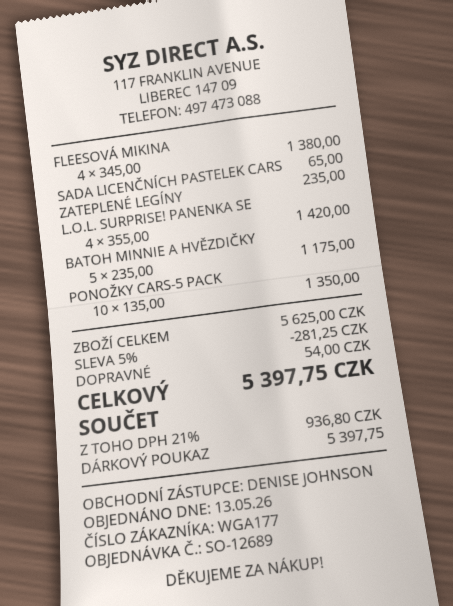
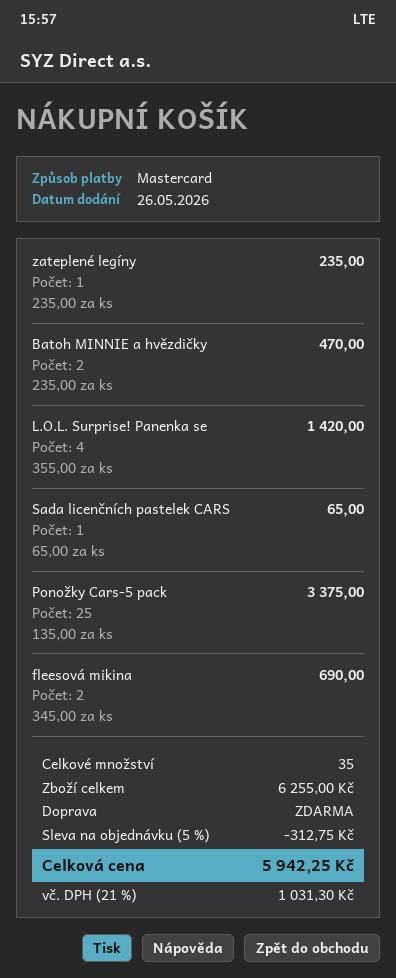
payment method: gift card -> Mastercard
FLEESOVÁ MIKINA: 4 x 345.00 = 1380.00 -> 2 x 345.00 = 690.00
BATOH MINNIE A HVĚZDIČKY: 5 x 235.00 = 1175.00 -> 2 x 235.00 = 470.00
PONOŽKY CARS-5 PACK: 10 x 135.00 = 1350.00 -> 25 x 135.00 = 3375.00
subtotal: 5625.00 -> 6255.00
discount: 5% = 281.25 -> 5% = 312.75
shipping: 54.00 -> 0.00
tax: 21% = 936.80 -> 21% = 1031.30
total: 5397.75 -> 5942.25

